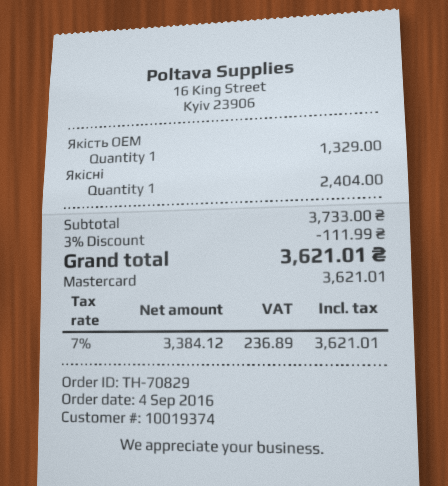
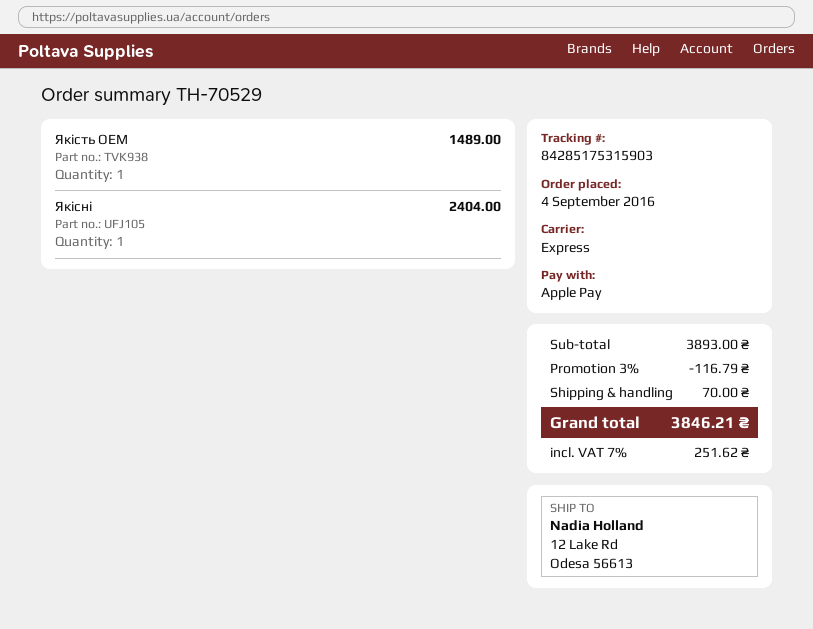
order number: TH-70829 -> TH-70529
payment method: Mastercard -> Apple Pay
Якість OEM: 1 for 1329.00 -> 1 for 1489.00
subtotal: 3733.00 -> 3893.00
discount: 3% = 111.99 -> 3% = 116.79
shipping: none -> 70.00
tax: 7% = 236.89 -> 7% = 251.62
total: 3621.01 -> 3846.21

